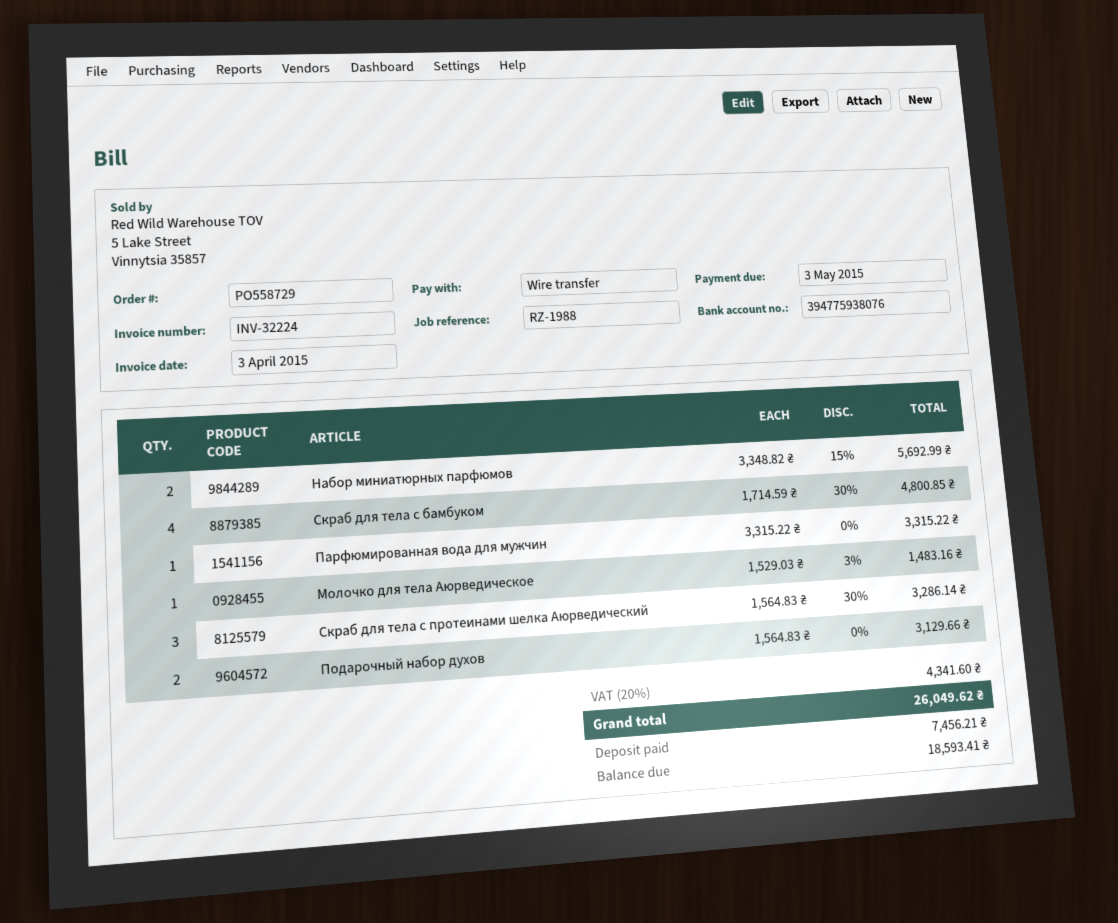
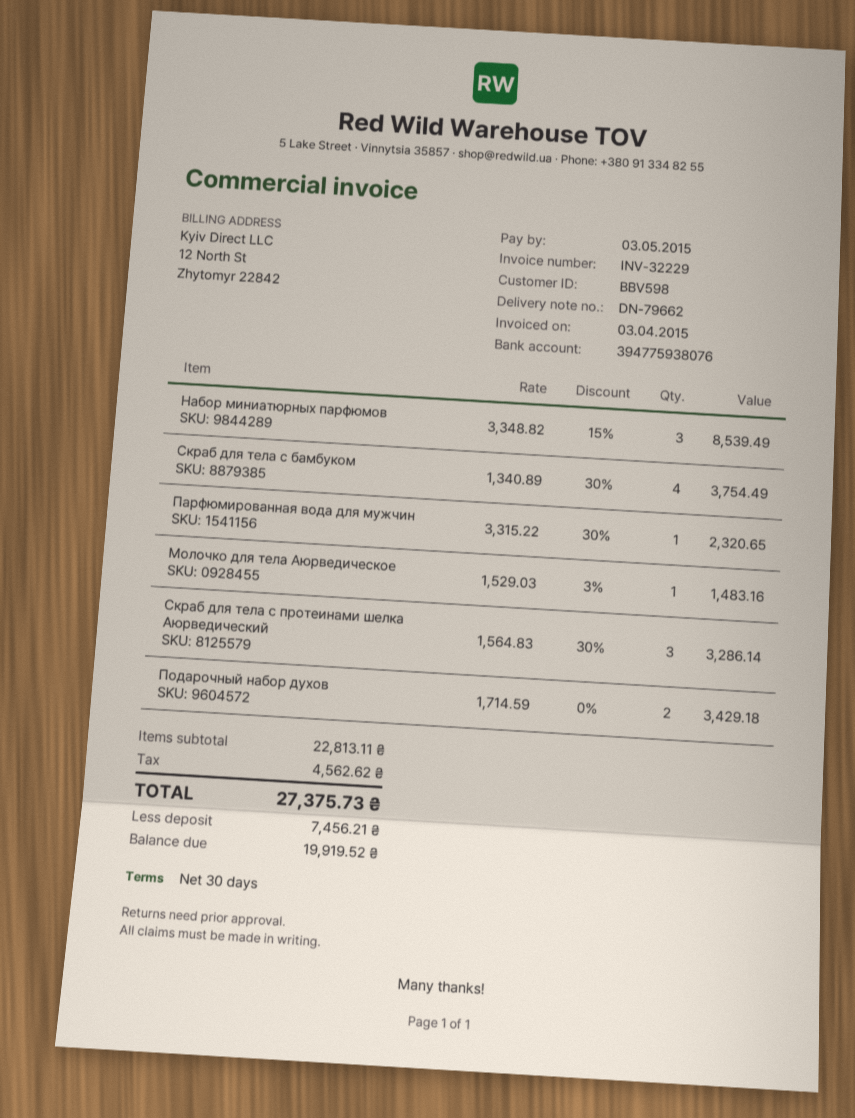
invoice number: INV-32224 -> INV-32229
Набор миниатюрных парфюмов: 2 x 3348.82 - 15% = 5692.99 -> 3 x 3348.82 - 15% = 8539.49
Скраб для тела с бамбуком: 4 x 1714.59 - 30% = 4800.85 -> 4 x 1340.89 - 30% = 3754.49
Парфюмированная вода для мужчин: 1 x 3315.22 = 3315.22 -> 1 x 3315.22 - 30% = 2320.65
Подарочный набор духов: 2 x 1564.83 = 3129.66 -> 2 x 1714.59 = 3429.18
tax: 4341.60 -> 4562.62
total: 26049.62 -> 27375.73
balance: 18593.41 -> 19919.52

